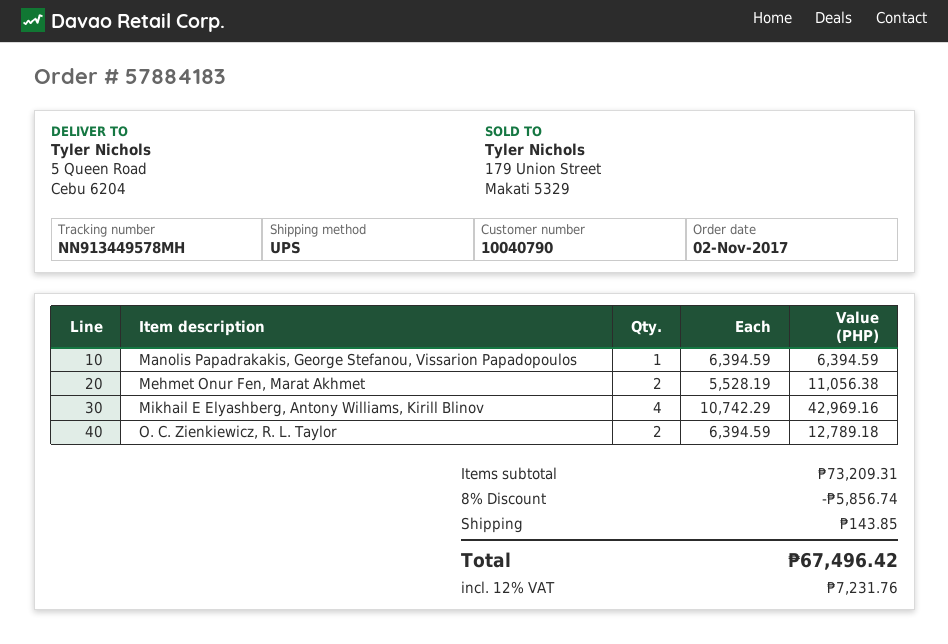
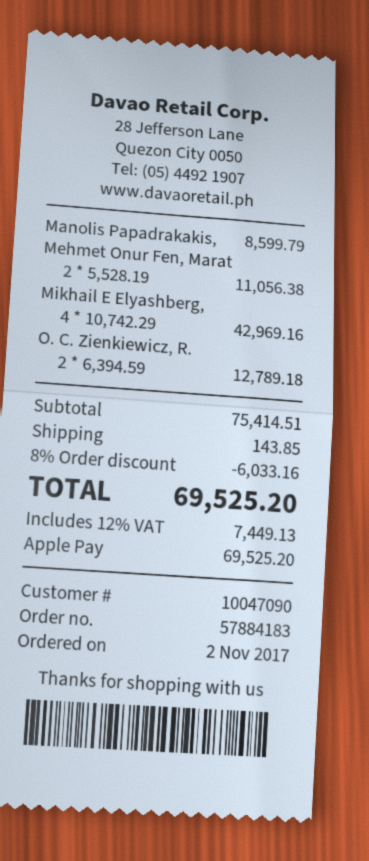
customer number: 10040790 -> 10047090
Manolis Papadrakakis, George Stefanou, Vissarion Papadopoulos: 1 x 6394.59 = 6394.59 -> 1 x 8599.79 = 8599.79
subtotal: 73209.31 -> 75414.51
discount: 8% = 5856.74 -> 8% = 6033.16
tax: 12% = 7231.76 -> 12% = 7449.13
total: 67496.42 -> 69525.20

